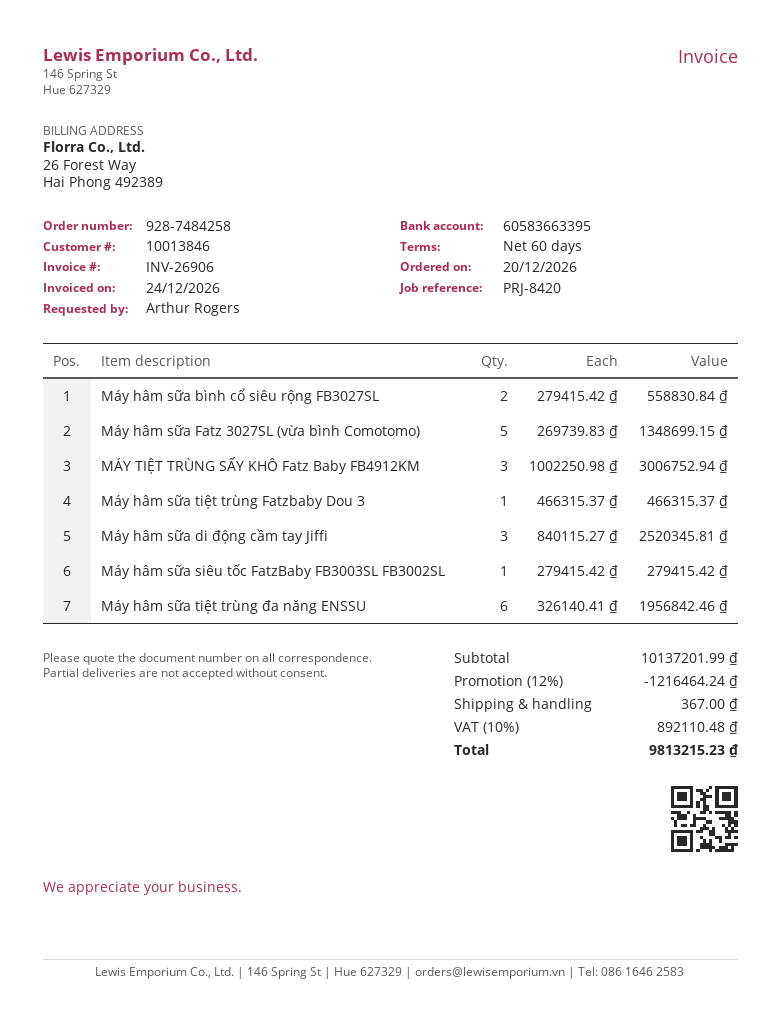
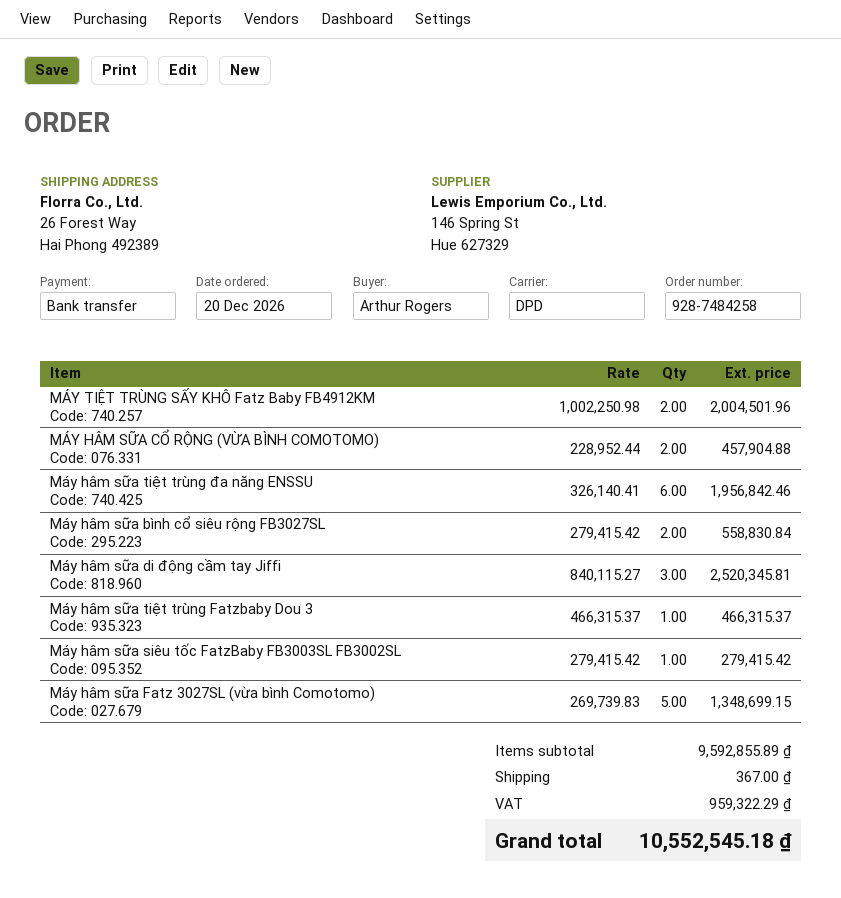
MÁY TIỆT TRÙNG SẤY KHÔ Fatz Baby FB4912KM: 3 x 1002250.98 = 3006752.94 -> 2 x 1002250.98 = 2004501.96
MÁY HÂM SỮA CỔ RỘNG (VỪA BÌNH COMOTOMO): none -> 2 x 228952.44 = 457904.88
subtotal: 10137201.99 -> 9592855.89
discount: 12% = 1216464.24 -> none
tax: 892110.48 -> 959322.29
total: 9813215.23 -> 10552545.18

